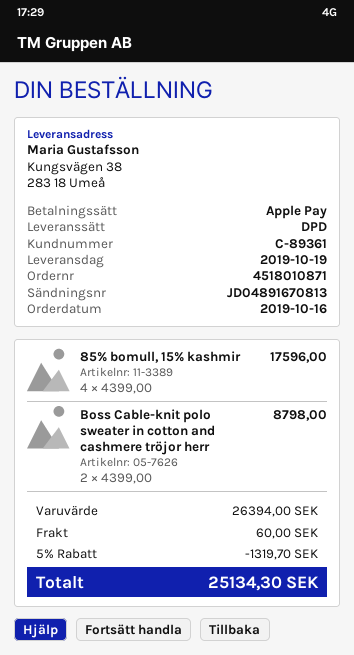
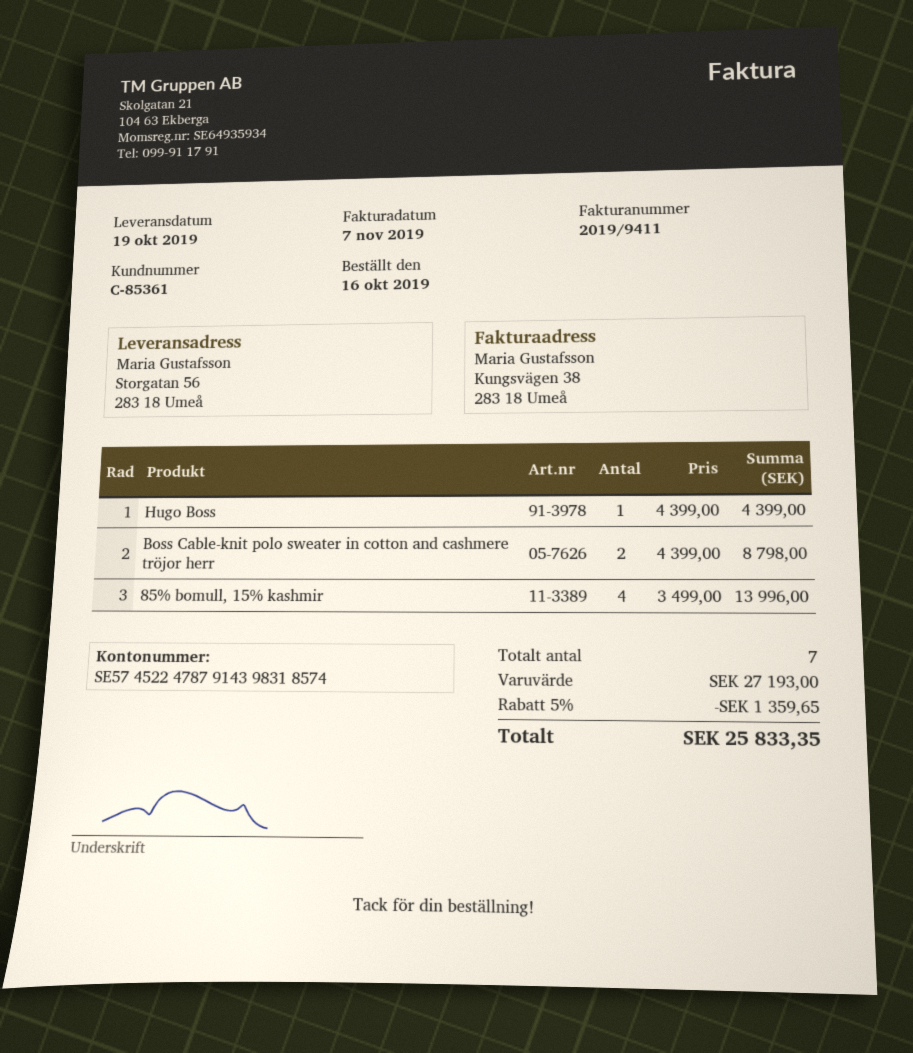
customer number: C-89361 -> C-85361
ship to: Kungsvägen 38, 283 18 Umeå -> Storgatan 56, 283 18 Umeå
85% bomull, 15% kashmir: 4 x 4399.00 = 17596.00 -> 4 x 3499.00 = 13996.00
Hugo Boss: none -> 1 x 4399.00 = 4399.00
subtotal: 26394.00 -> 27193.00
discount: 5% = 1319.70 -> 5% = 1359.65
shipping: 60.00 -> none
total: 25134.30 -> 25833.35

